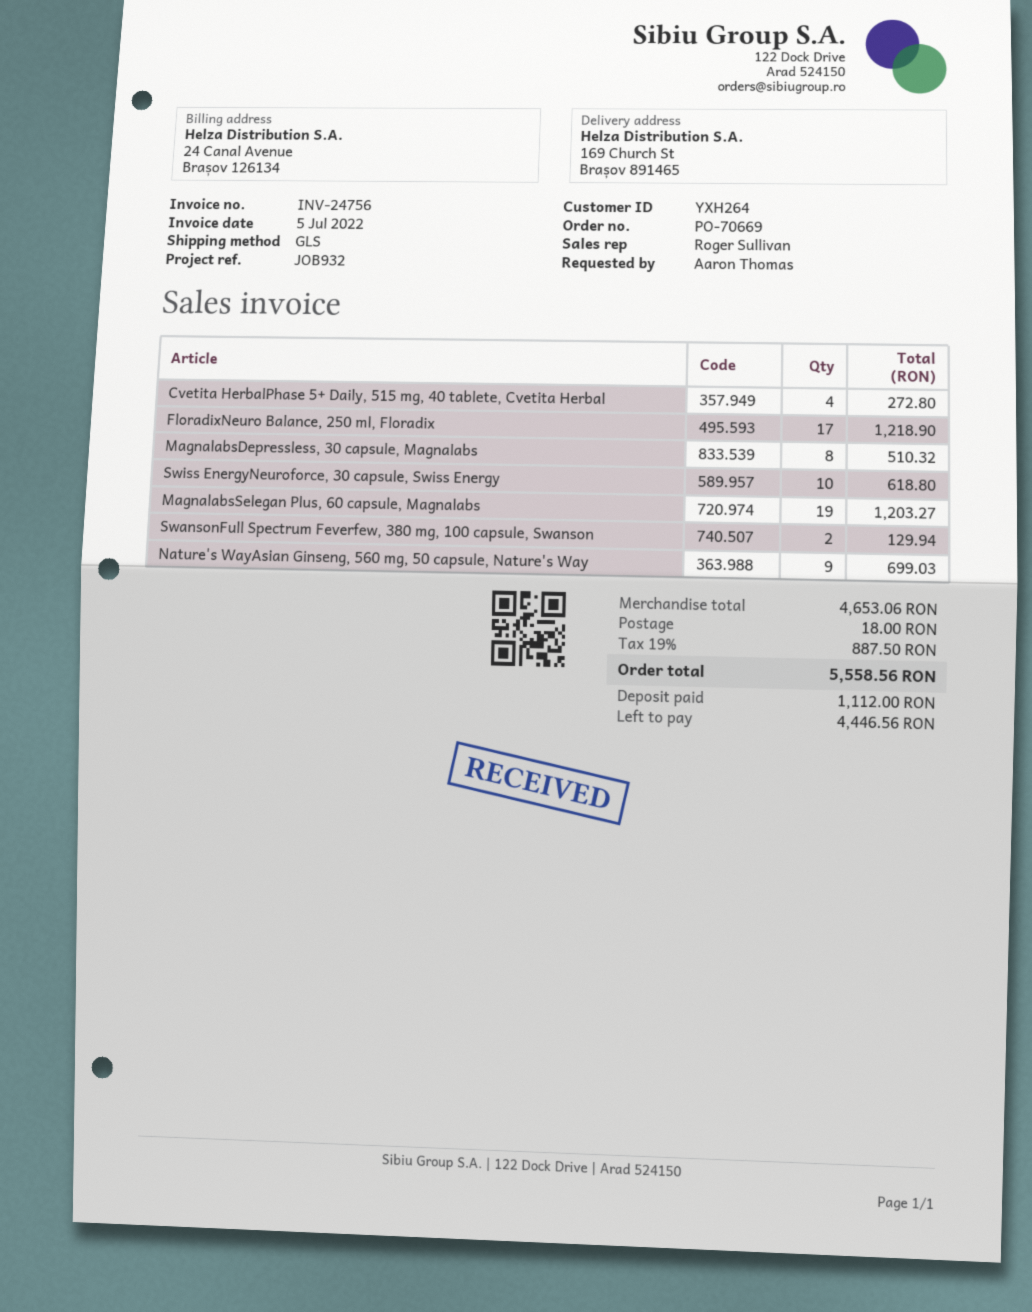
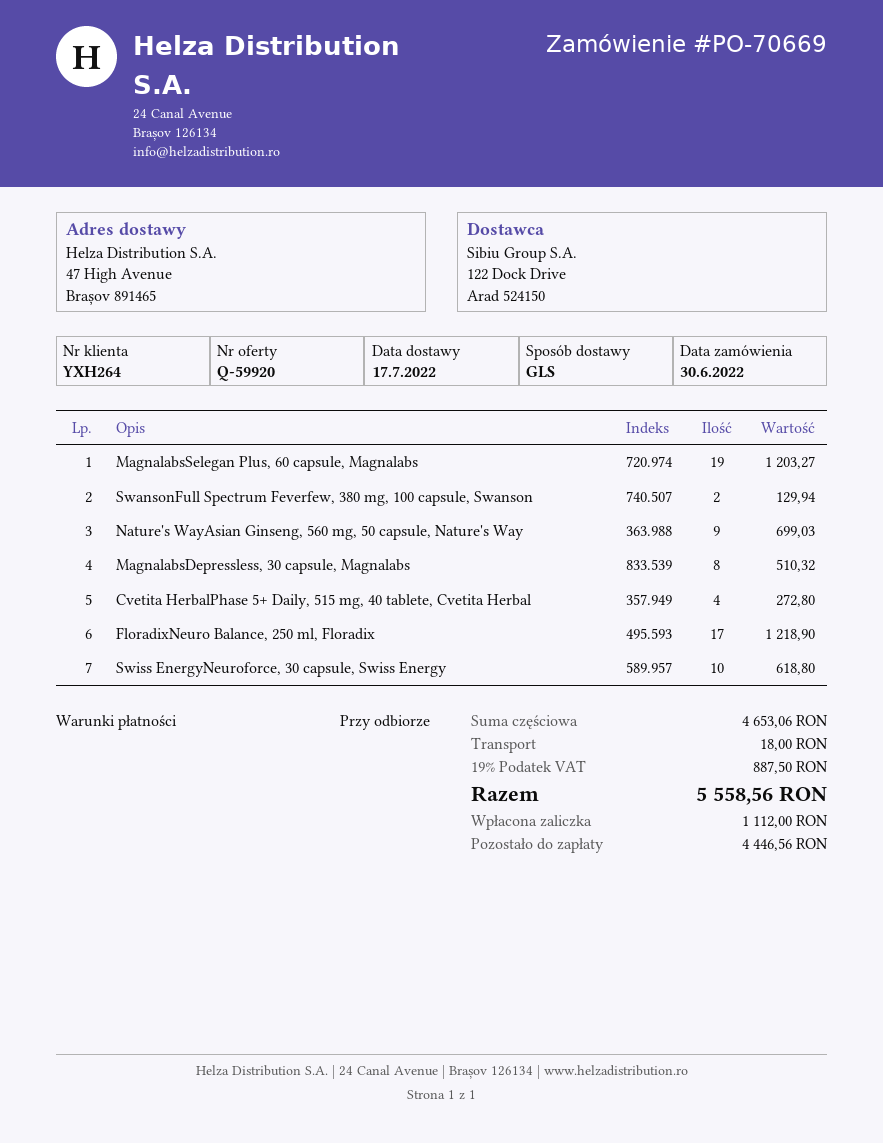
ship to: 169 Church St, Brașov 891465 -> 47 High Avenue, Brașov 891465

